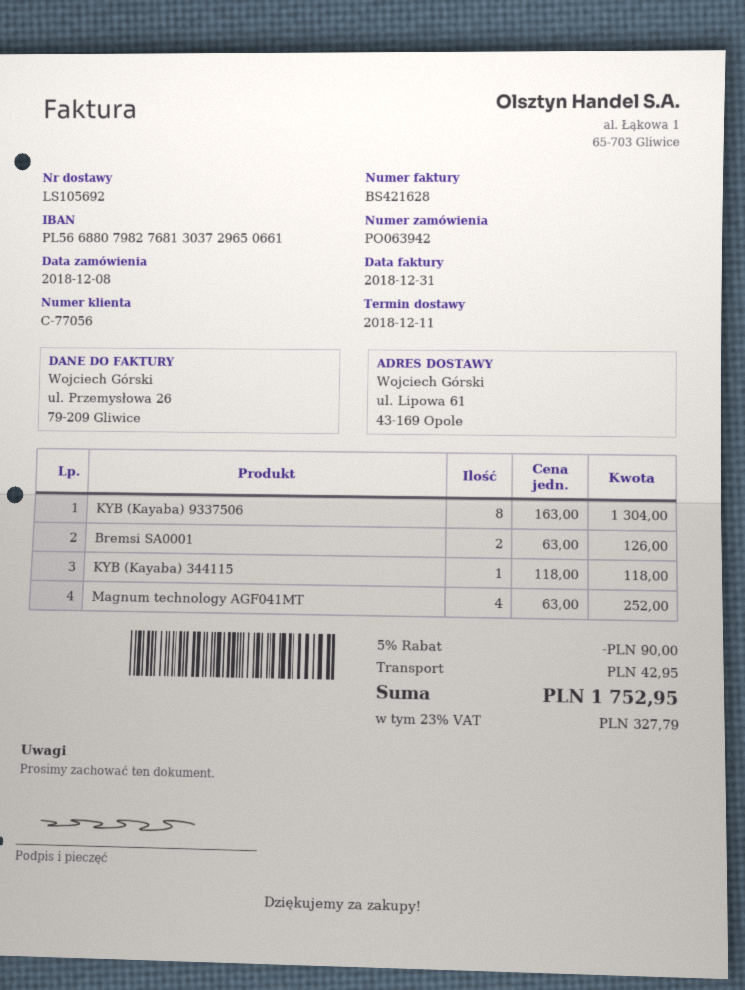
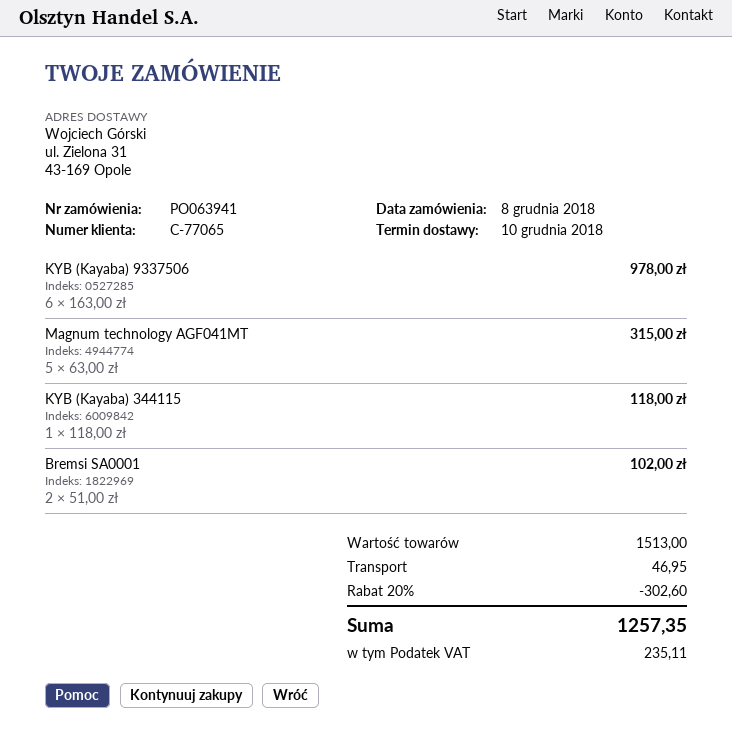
order number: PO063942 -> PO063941
delivery date: 2018-12-11 -> 2018-12-10
customer number: C-77056 -> C-77065
ship to: ul. Lipowa 61, 43-169 Opole -> ul. Zielona 31, 43-169 Opole
KYB (Kayaba) 9337506: 8 x 163.00 = 1304.00 -> 6 x 163.00 = 978.00
Bremsi SA0001: 2 x 63.00 = 126.00 -> 2 x 51.00 = 102.00
Magnum technology AGF041MT: 4 x 63.00 = 252.00 -> 5 x 63.00 = 315.00
discount: 5% = 90.00 -> 20% = 302.60
shipping: 42.95 -> 46.95
tax: 327.79 -> 235.11
total: 1752.95 -> 1257.35

